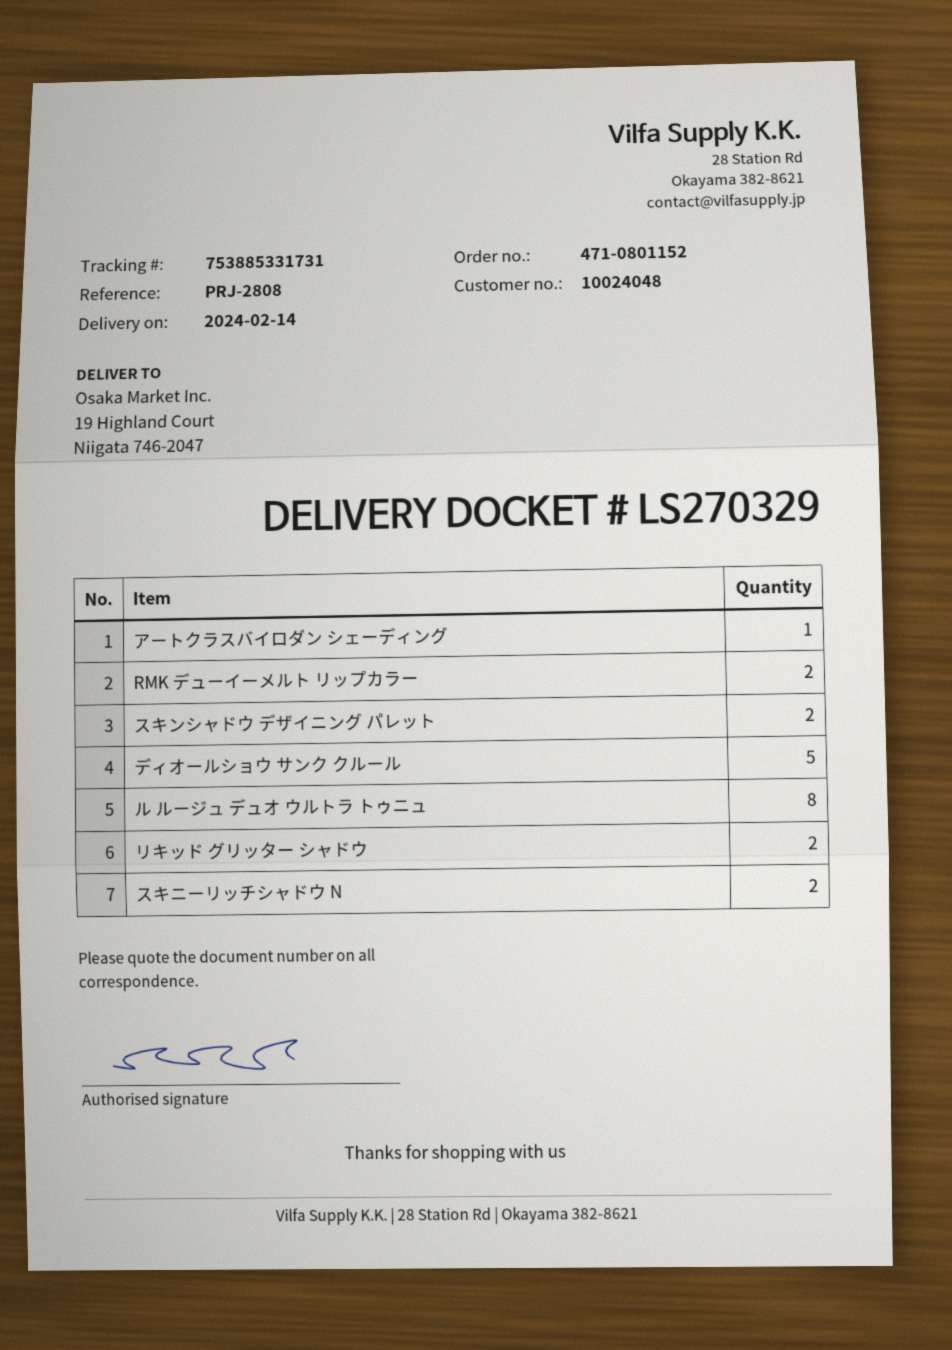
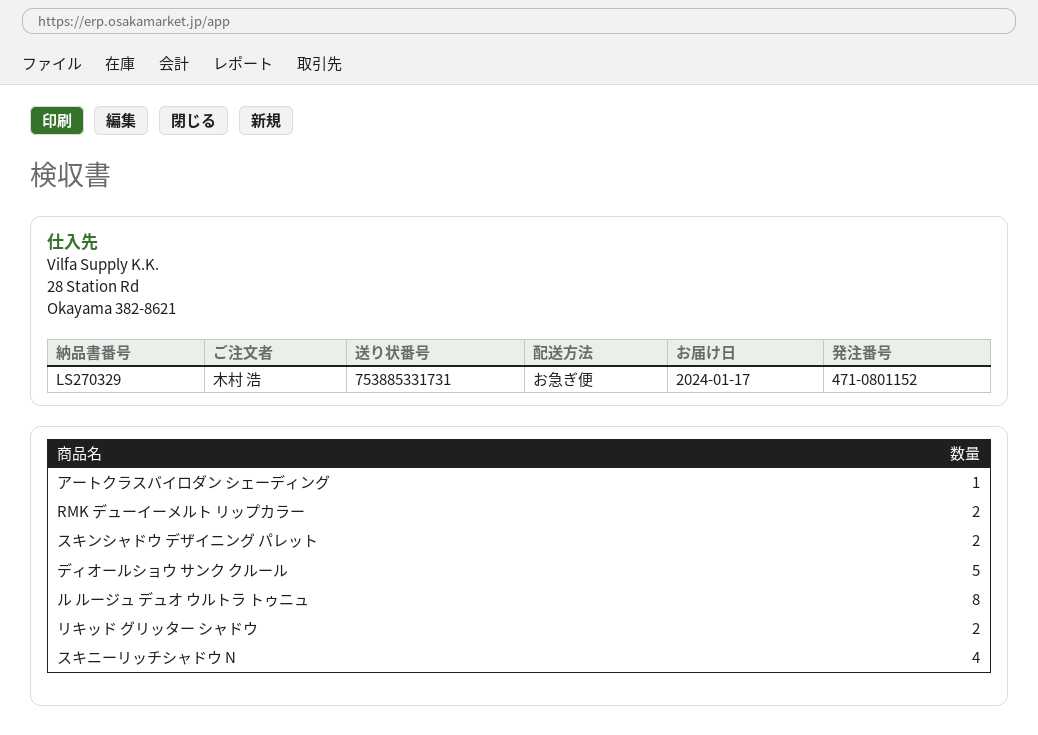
delivery date: 2024-02-14 -> 2024-01-17
スキニーリッチシャドウ N: 2 -> 4

